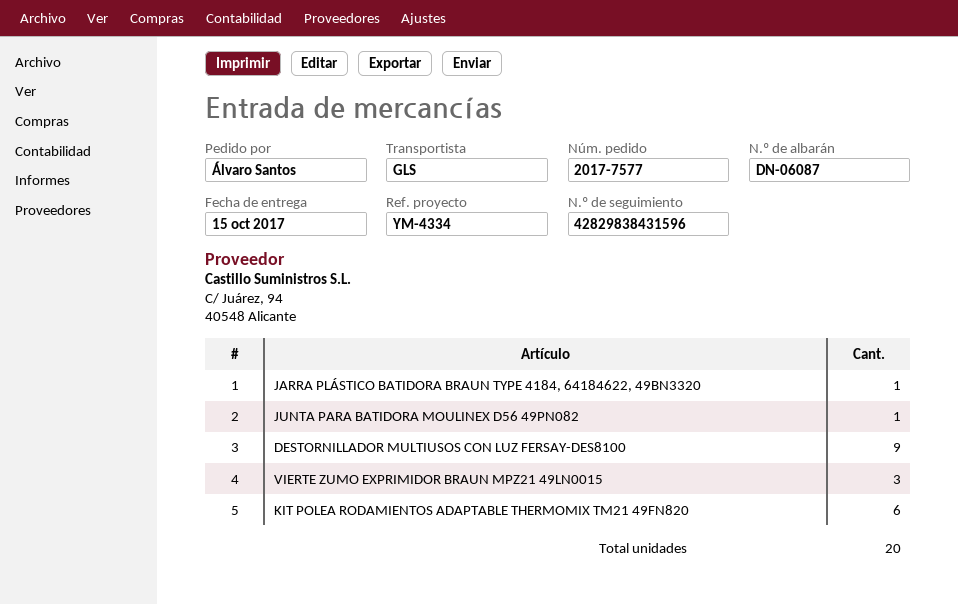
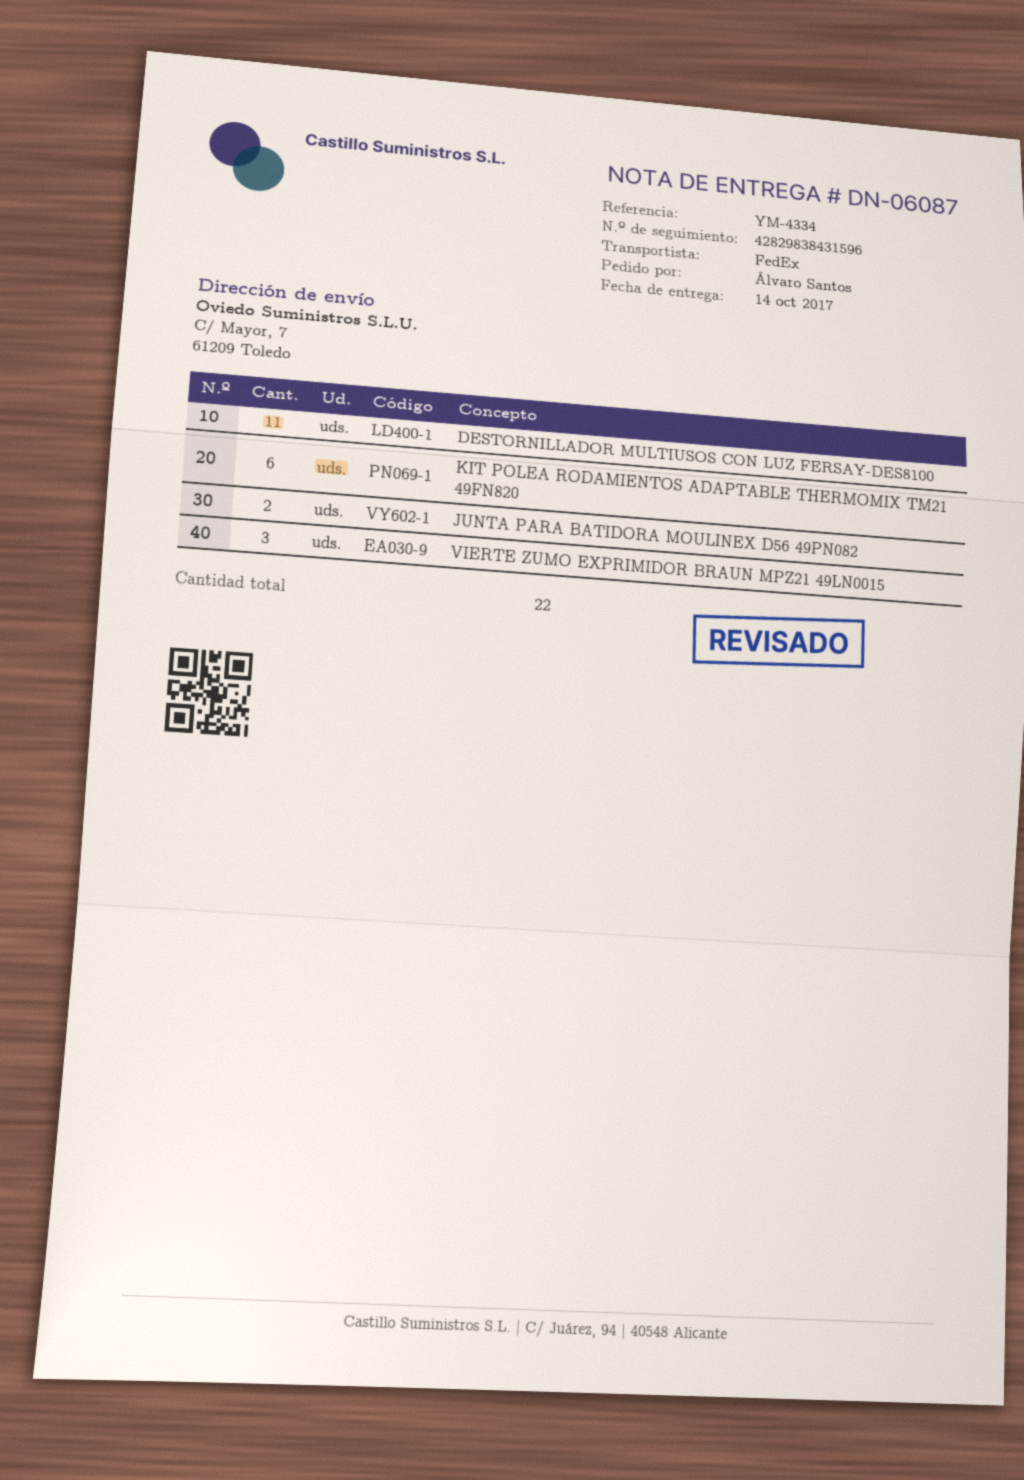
delivery date: 2017-10-15 -> 2017-10-14
shipping method: GLS -> FedEx
JARRA PLÁSTICO BATIDORA BRAUN TYPE 4184, 64184622, 49BN3320: 1 -> none
JUNTA PARA BATIDORA MOULINEX D56 49PN082: 1 -> 2
DESTORNILLADOR MULTIUSOS CON LUZ FERSAY-DES8100: 9 -> 11
total quantity: 20 -> 22

